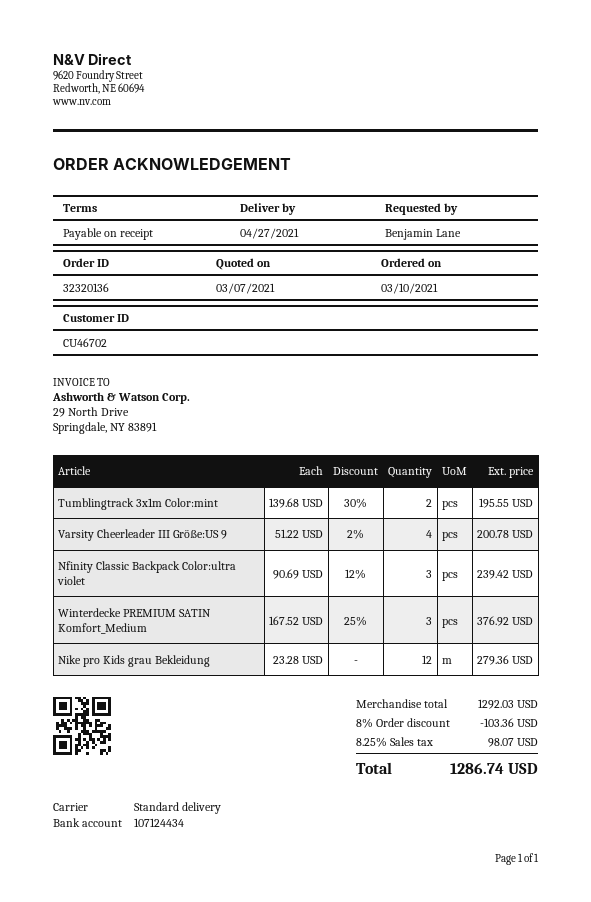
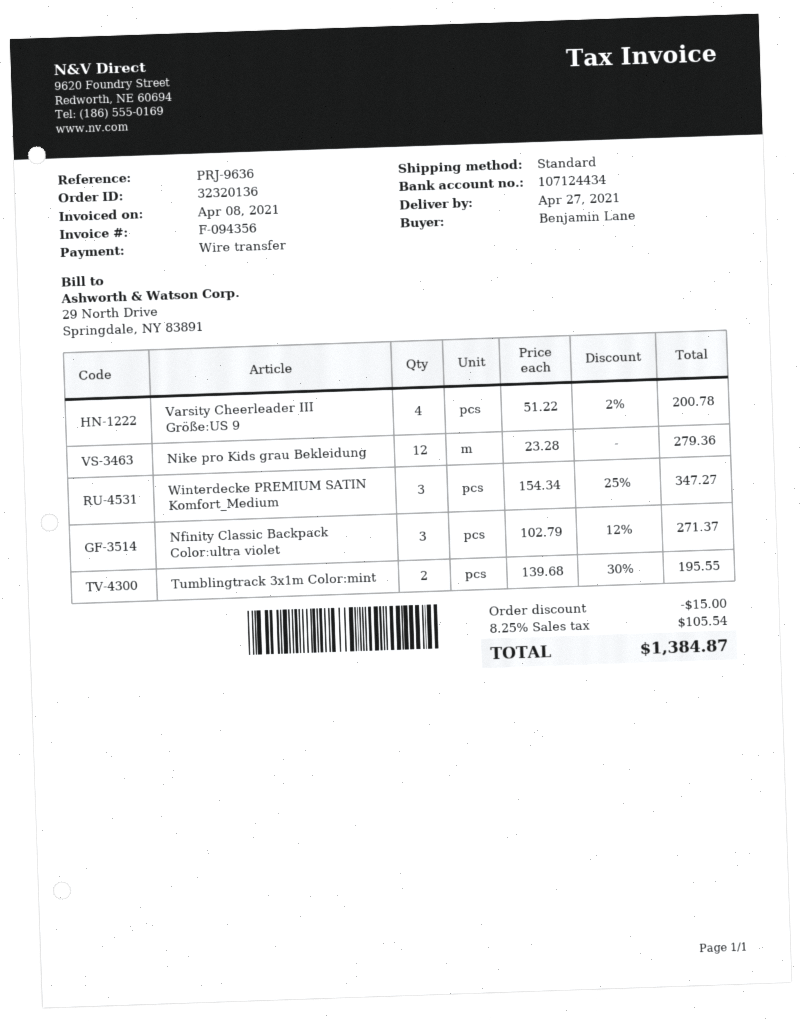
Nfinity Classic Backpack Color:ultra violet: 3 x 90.69 - 12% = 239.42 -> 3 x 102.79 - 12% = 271.37
Winterdecke PREMIUM SATIN Komfort_Medium: 3 x 167.52 - 25% = 376.92 -> 3 x 154.34 - 25% = 347.27
discount: 103.36 -> 15.00
tax: 8.25% = 98.07 -> 8.25% = 105.54
total: 1286.74 -> 1384.87

